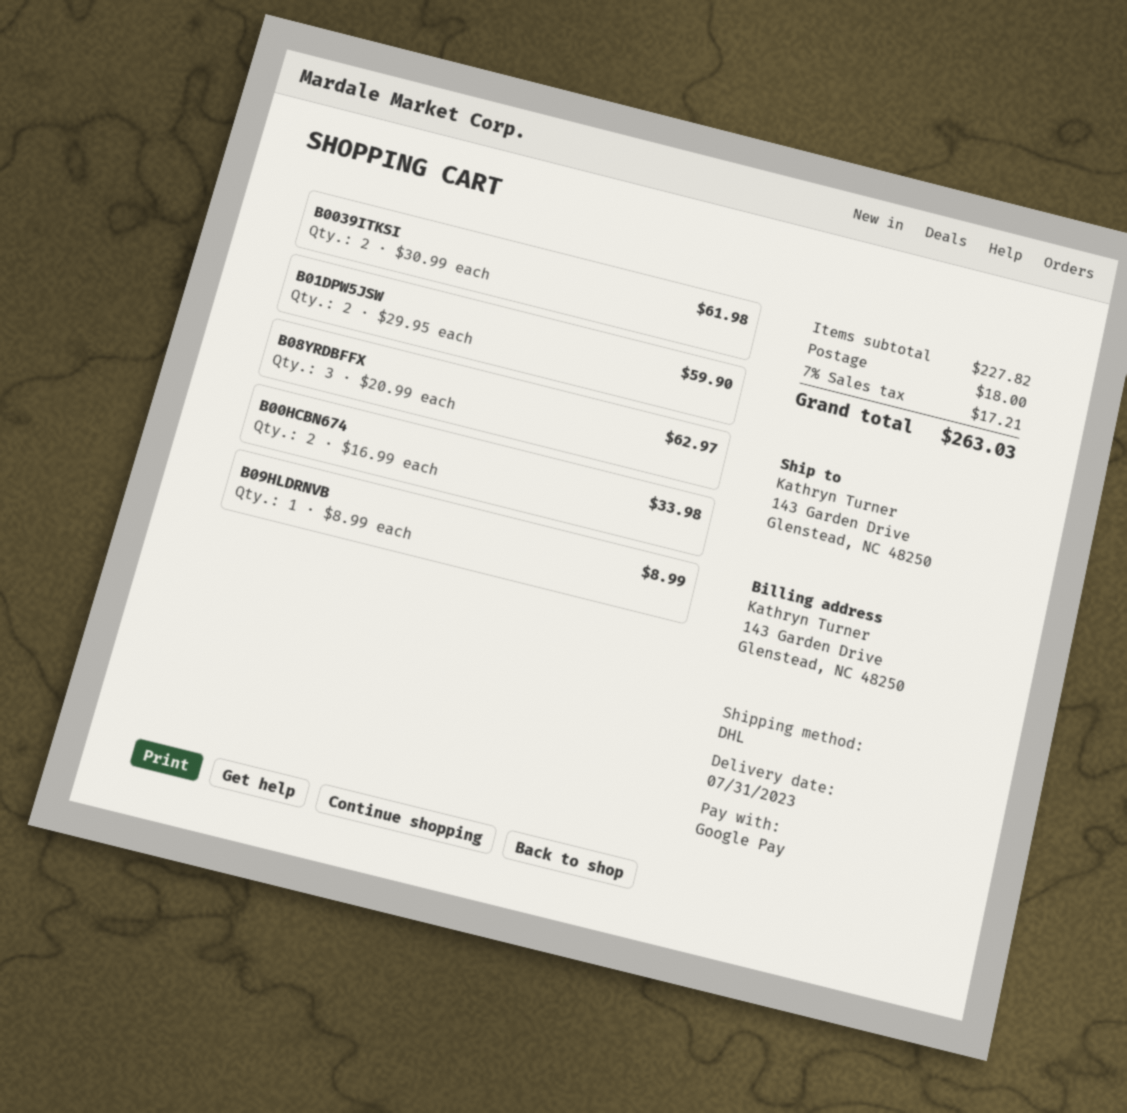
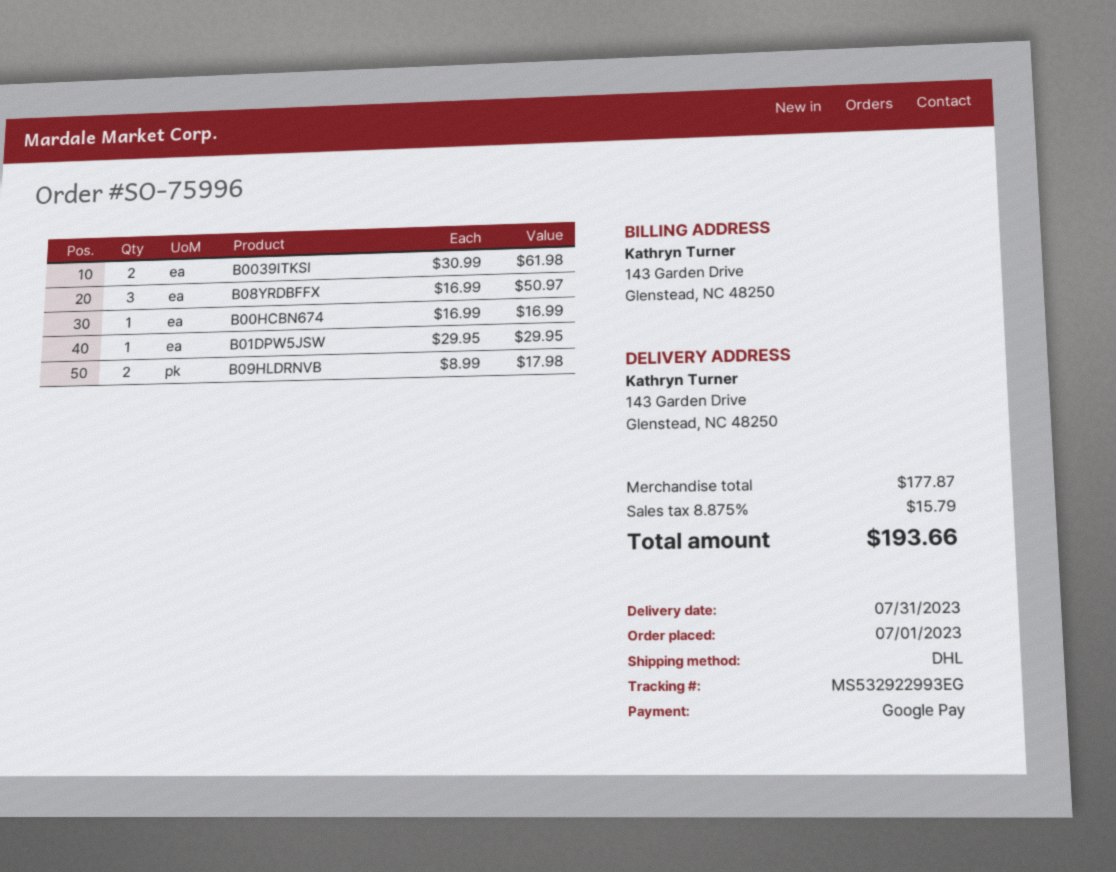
B01DPW5JSW: 2 x 29.95 = 59.90 -> 1 x 29.95 = 29.95
B08YRDBFFX: 3 x 20.99 = 62.97 -> 3 x 16.99 = 50.97
B00HCBN674: 2 x 16.99 = 33.98 -> 1 x 16.99 = 16.99
B09HLDRNVB: 1 x 8.99 = 8.99 -> 2 x 8.99 = 17.98
subtotal: 227.82 -> 177.87
shipping: 18.00 -> none
tax: 7% = 17.21 -> 8.875% = 15.79
total: 263.03 -> 193.66

